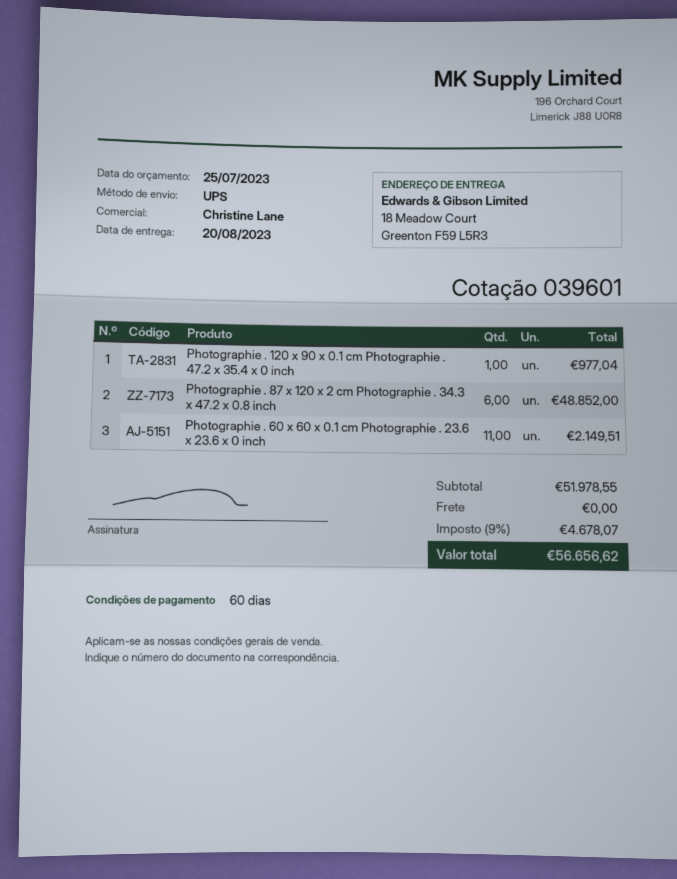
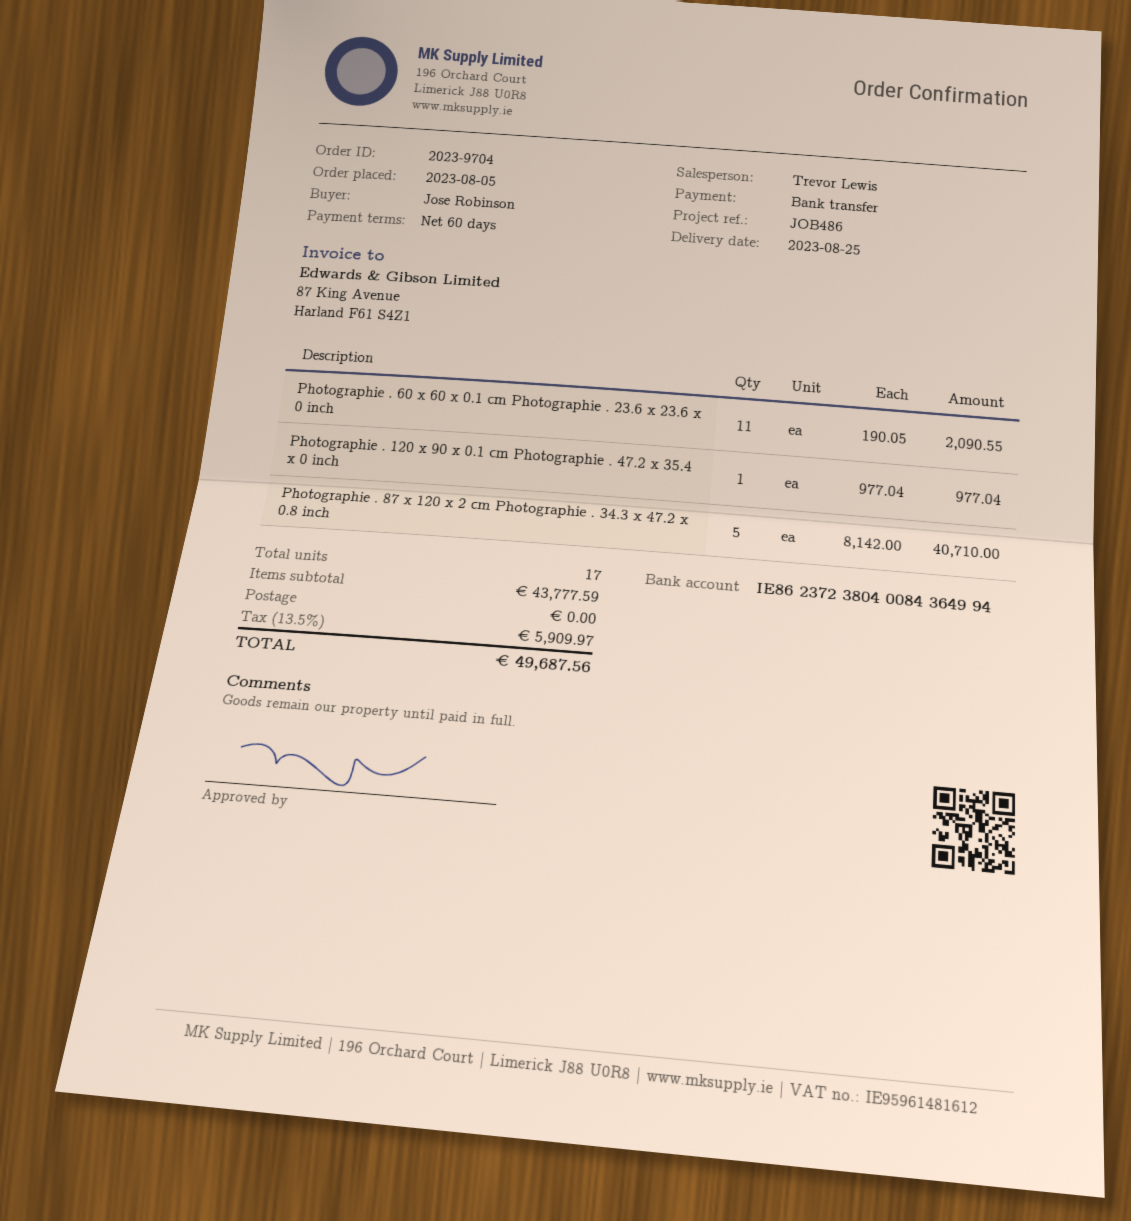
delivery date: 2023-08-20 -> 2023-08-25
sales rep: Christine Lane -> Trevor Lewis
Photographie . 87 x 120 x 2 cm Photographie . 34.3 x 47.2 x 0.8 inch: 6 for 48852.00 -> 5 for 40710.00
Photographie . 60 x 60 x 0.1 cm Photographie . 23.6 x 23.6 x 0 inch: 11 for 2149.51 -> 11 for 2090.55
subtotal: 51978.55 -> 43777.59
tax: 9% = 4678.07 -> 13.5% = 5909.97
total: 56656.62 -> 49687.56

